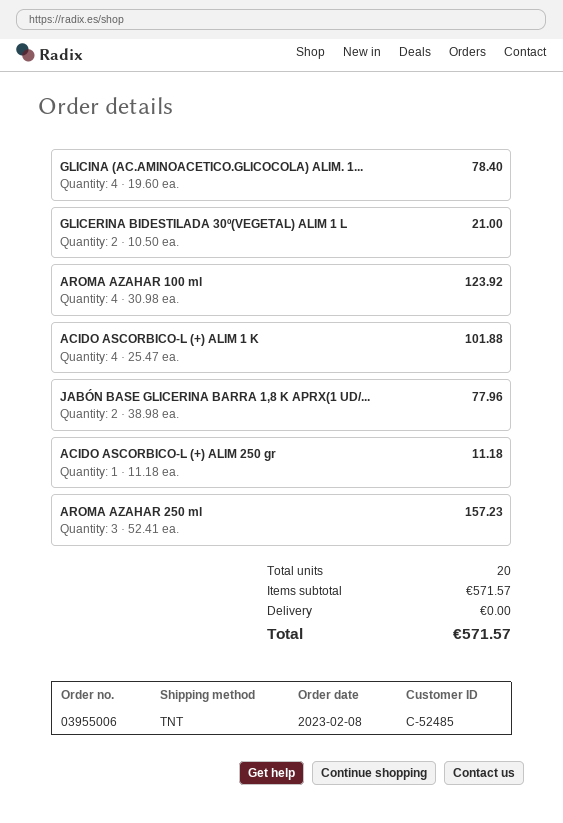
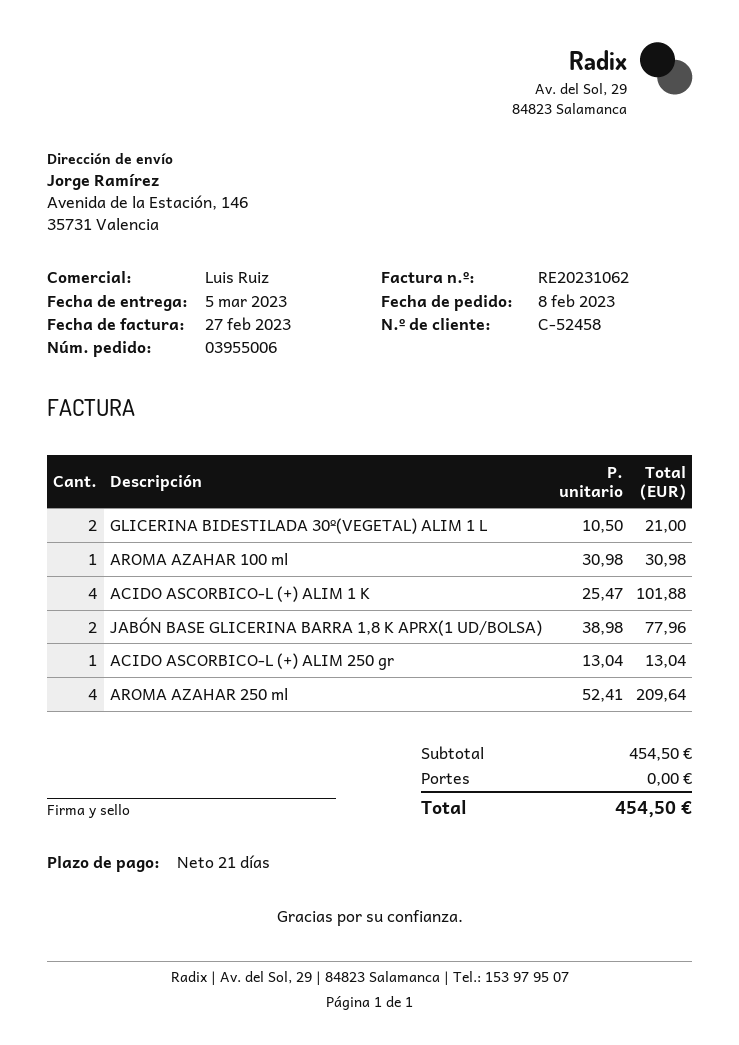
customer number: C-52485 -> C-52458
GLICINA (AC.AMINOACETICO.GLICOCOLA) ALIM. 1...: 4 x 19.60 = 78.40 -> none
AROMA AZAHAR 100 ml: 4 x 30.98 = 123.92 -> 1 x 30.98 = 30.98
ACIDO ASCORBICO-L (+) ALIM 250 gr: 1 x 11.18 = 11.18 -> 1 x 13.04 = 13.04
AROMA AZAHAR 250 ml: 3 x 52.41 = 157.23 -> 4 x 52.41 = 209.64
subtotal: 571.57 -> 454.50
total: 571.57 -> 454.50

